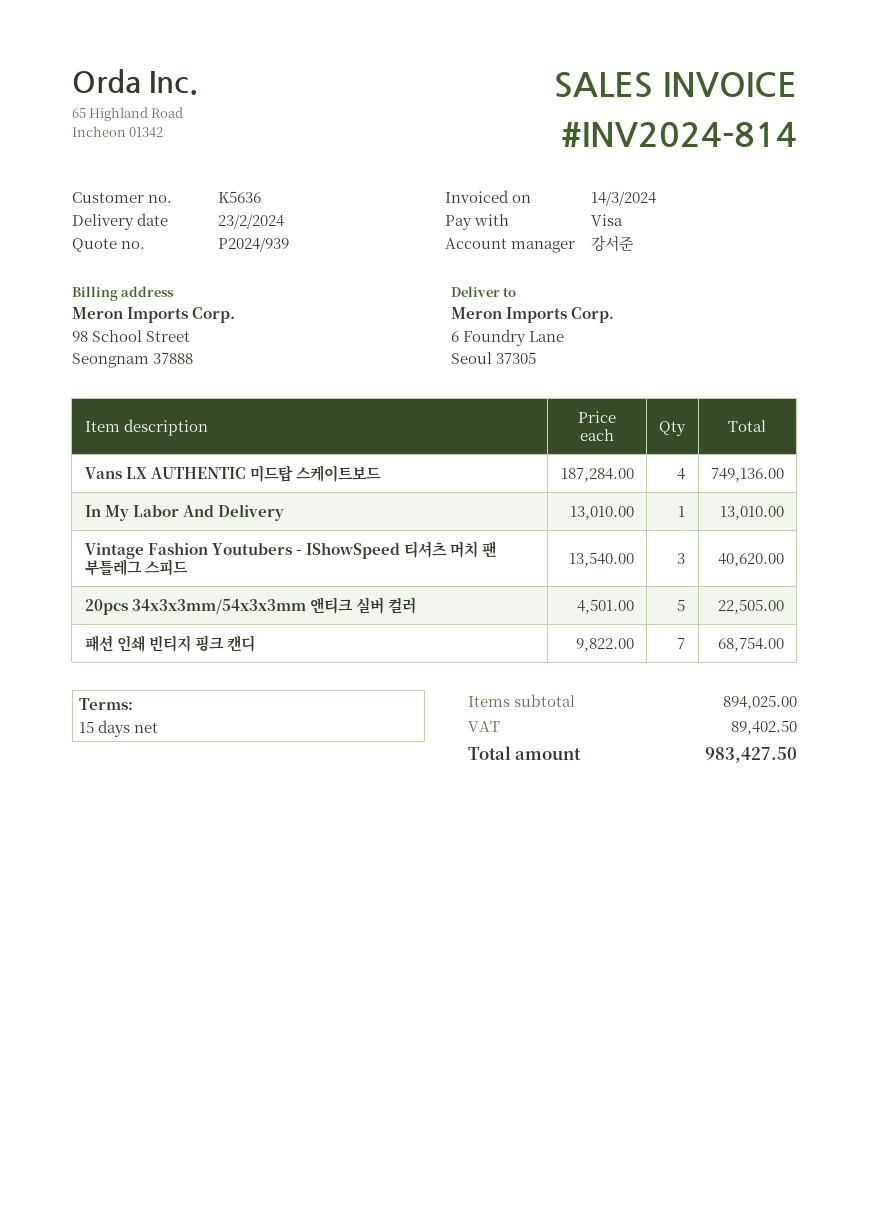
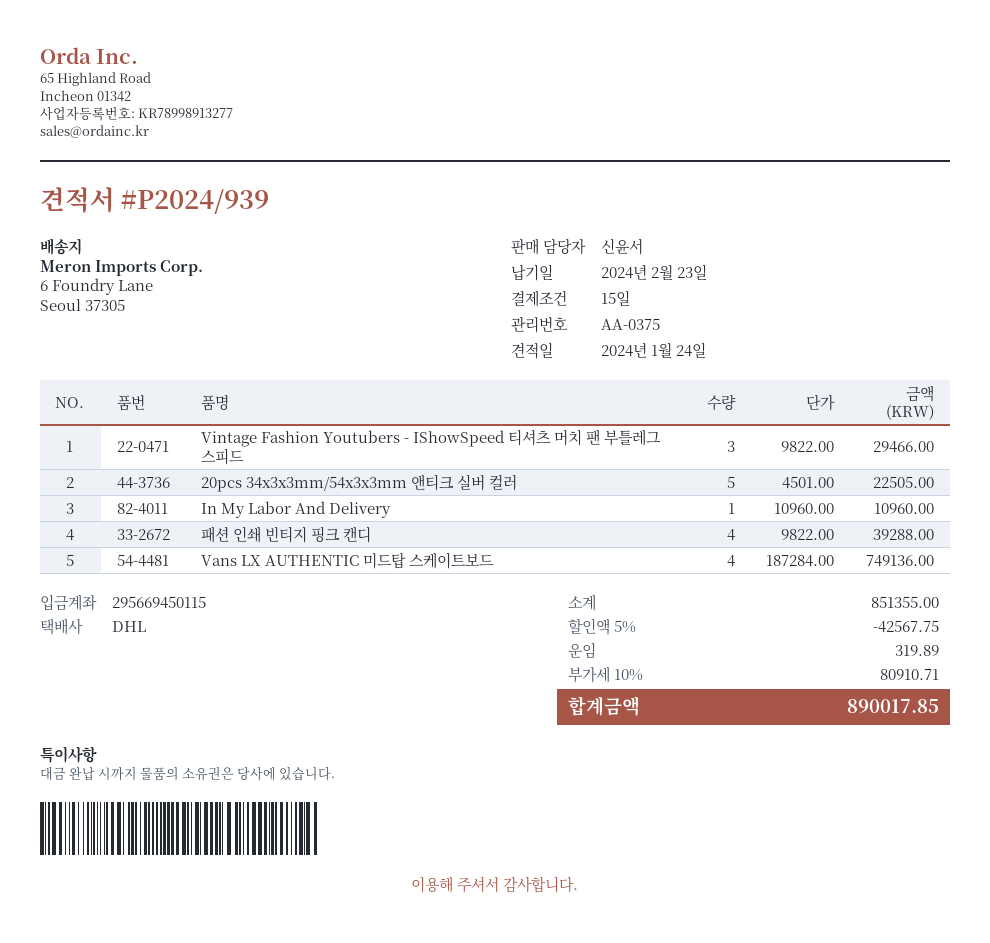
sales rep: 강서준 -> 신윤서
In My Labor And Delivery: 1 x 13010.00 = 13010.00 -> 1 x 10960.00 = 10960.00
Vintage Fashion Youtubers - IShowSpeed 티셔츠 머치 팬 부틀레그 스피드: 3 x 13540.00 = 40620.00 -> 3 x 9822.00 = 29466.00
패션 인쇄 빈티지 핑크 캔디: 7 x 9822.00 = 68754.00 -> 4 x 9822.00 = 39288.00
subtotal: 894025.00 -> 851355.00
discount: none -> 5% = 42567.75
shipping: none -> 319.89
tax: 89402.50 -> 80910.71
total: 983427.50 -> 890017.85

